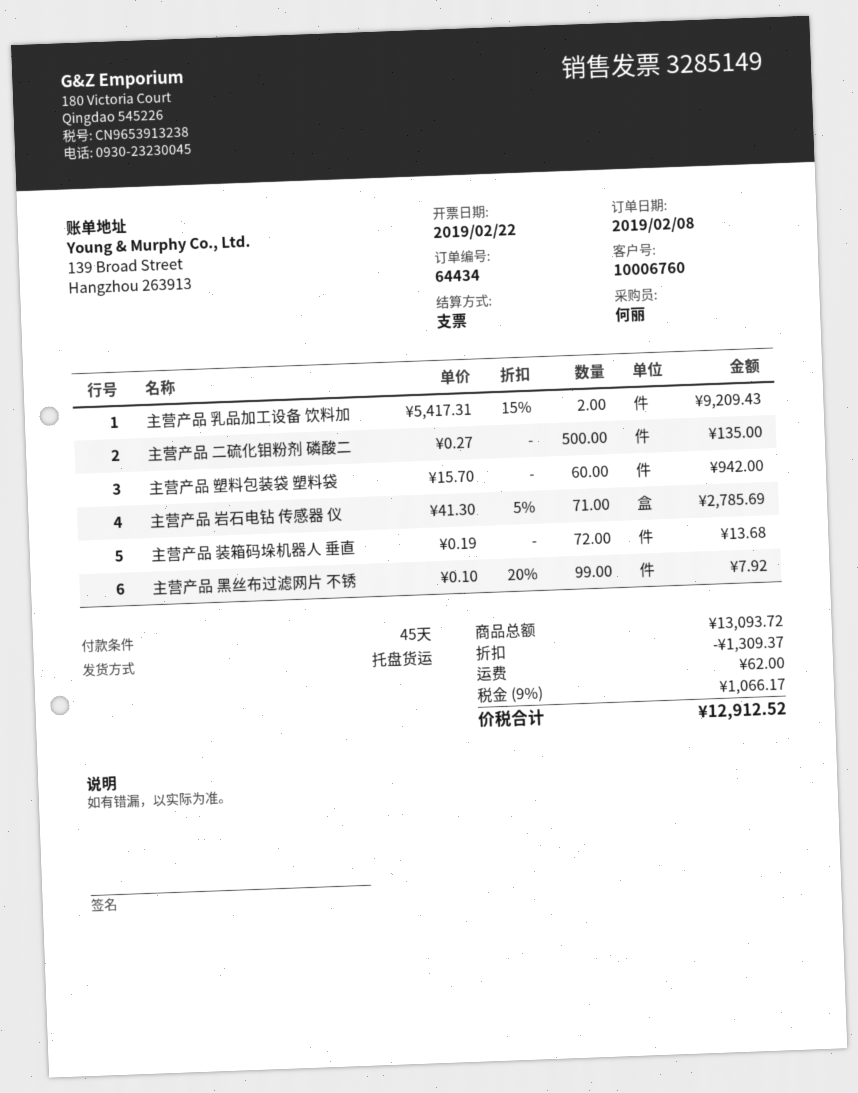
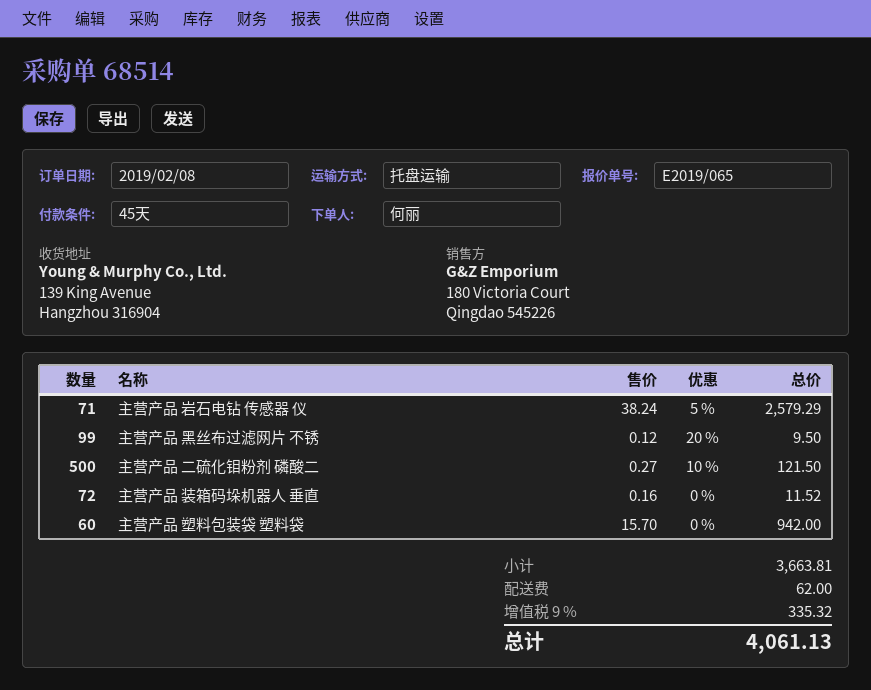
order number: 64434 -> 68514
主营产品 乳品加工设备 饮料加: 2 x 5417.31 - 15% = 9209.43 -> none
主营产品 二硫化钼粉剂 磷酸二: 500 x 0.27 = 135.00 -> 500 x 0.27 - 10% = 121.50
主营产品 岩石电钻 传感器 仪: 71 x 41.30 - 5% = 2785.69 -> 71 x 38.24 - 5% = 2579.29
主营产品 装箱码垛机器人 垂直: 72 x 0.19 = 13.68 -> 72 x 0.16 = 11.52
主营产品 黑丝布过滤网片 不锈: 99 x 0.10 - 20% = 7.92 -> 99 x 0.12 - 20% = 9.50
subtotal: 13093.72 -> 3663.81
discount: 1309.37 -> none
tax: 9% = 1066.17 -> 9% = 335.32
total: 12912.52 -> 4061.13

